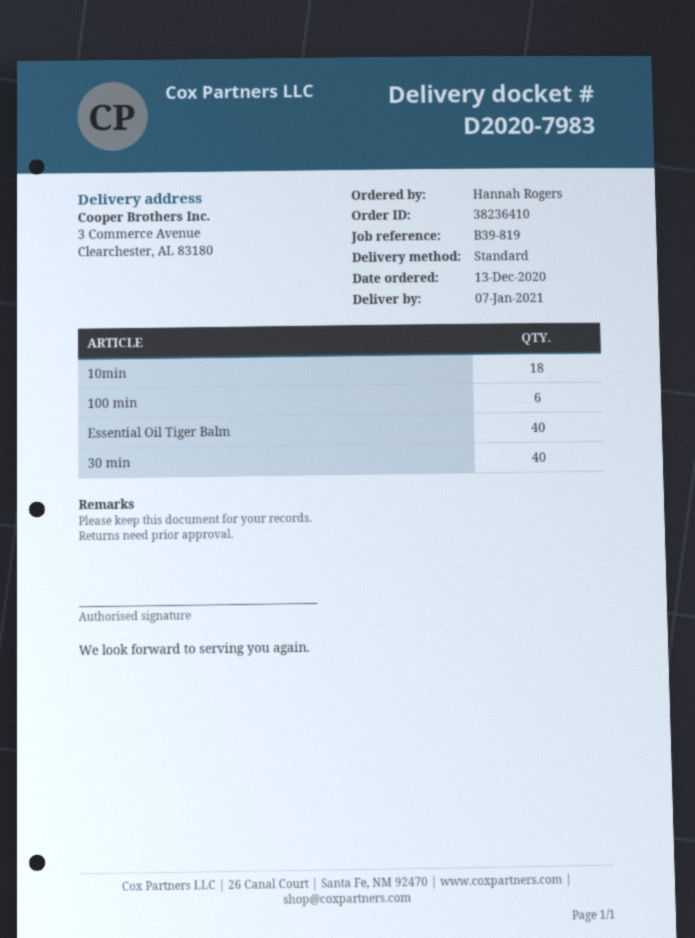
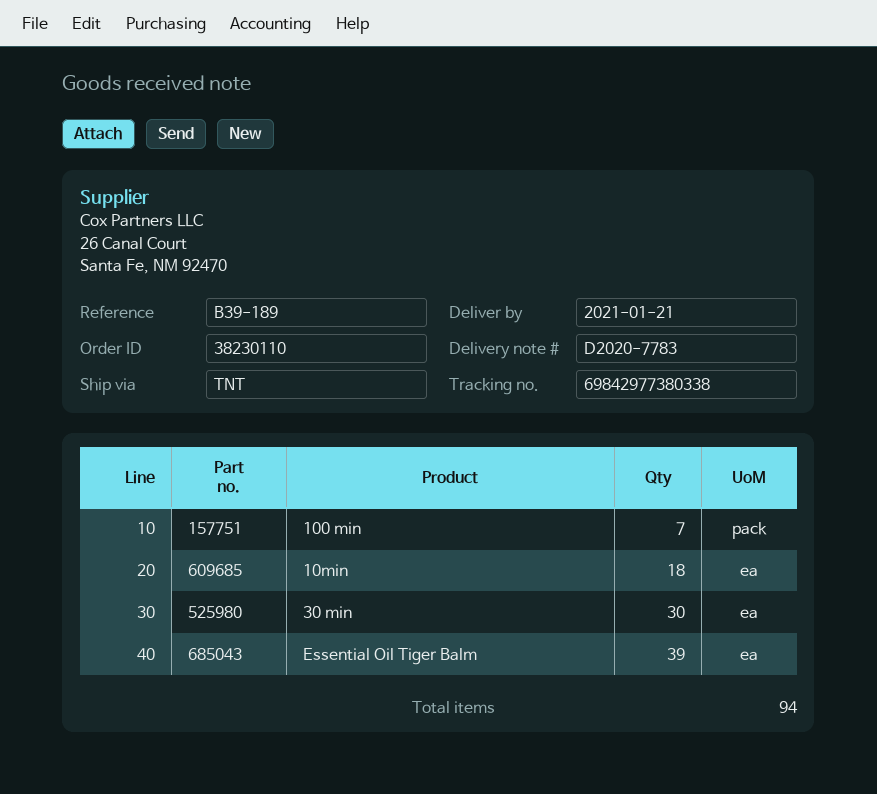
order number: 38236410 -> 38230110
delivery note number: D2020-7983 -> D2020-7783
delivery date: 2021-01-07 -> 2021-01-21
reference: B39-819 -> B39-189
shipping method: standard -> TNT
100 min: 6 -> 7
Essential Oil Tiger Balm: 40 -> 39
30 min: 40 -> 30

